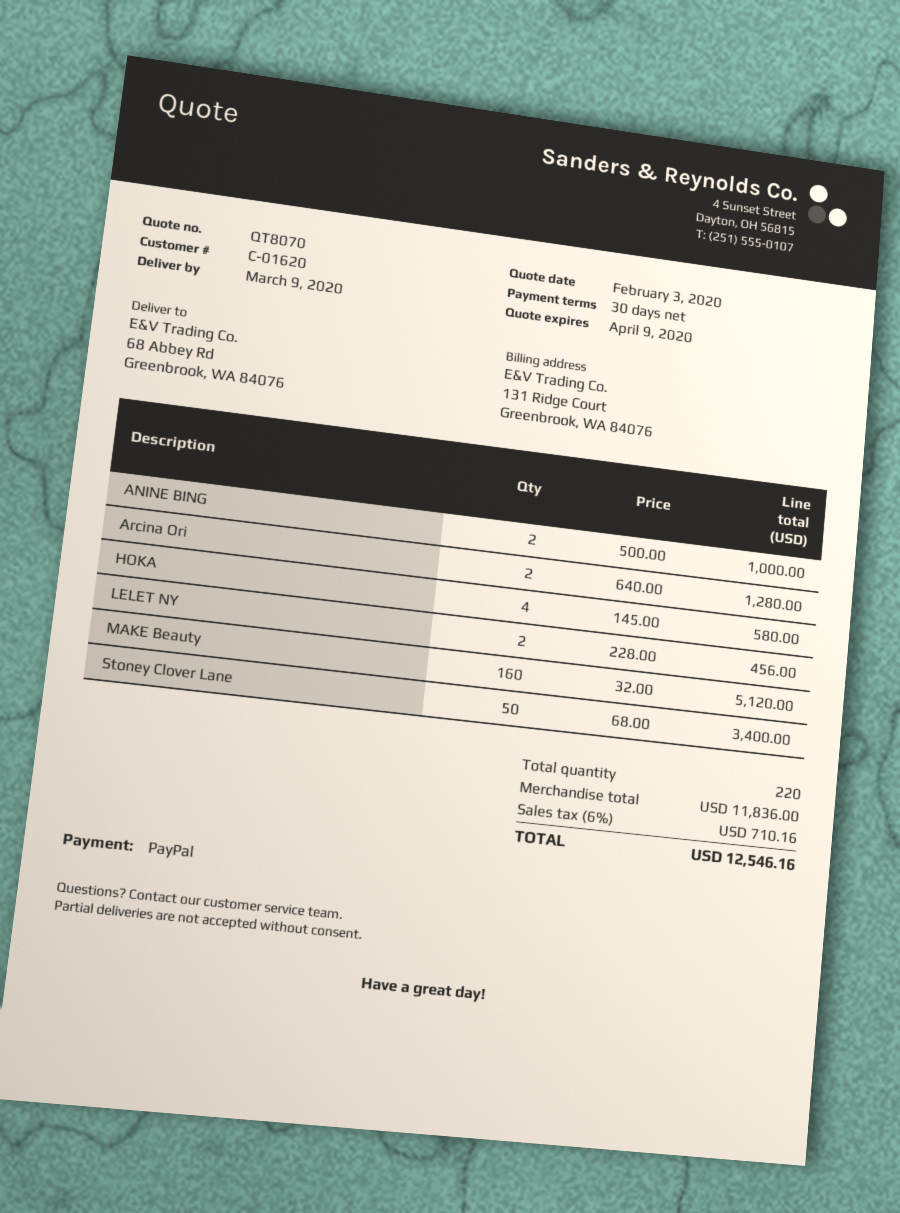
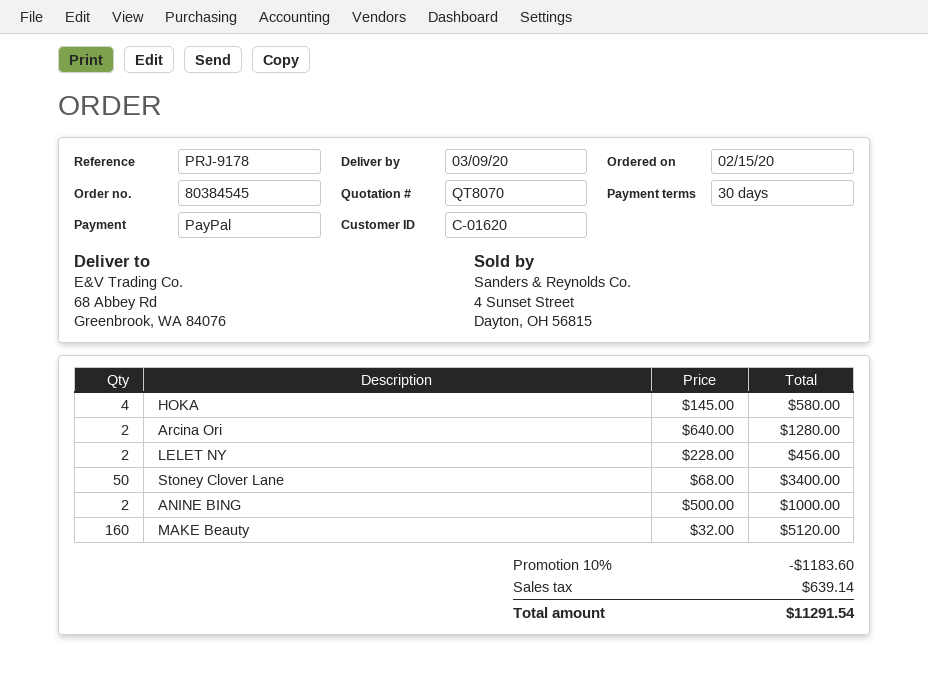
discount: none -> 10% = 1183.60
tax: 710.16 -> 639.14
total: 12546.16 -> 11291.54

